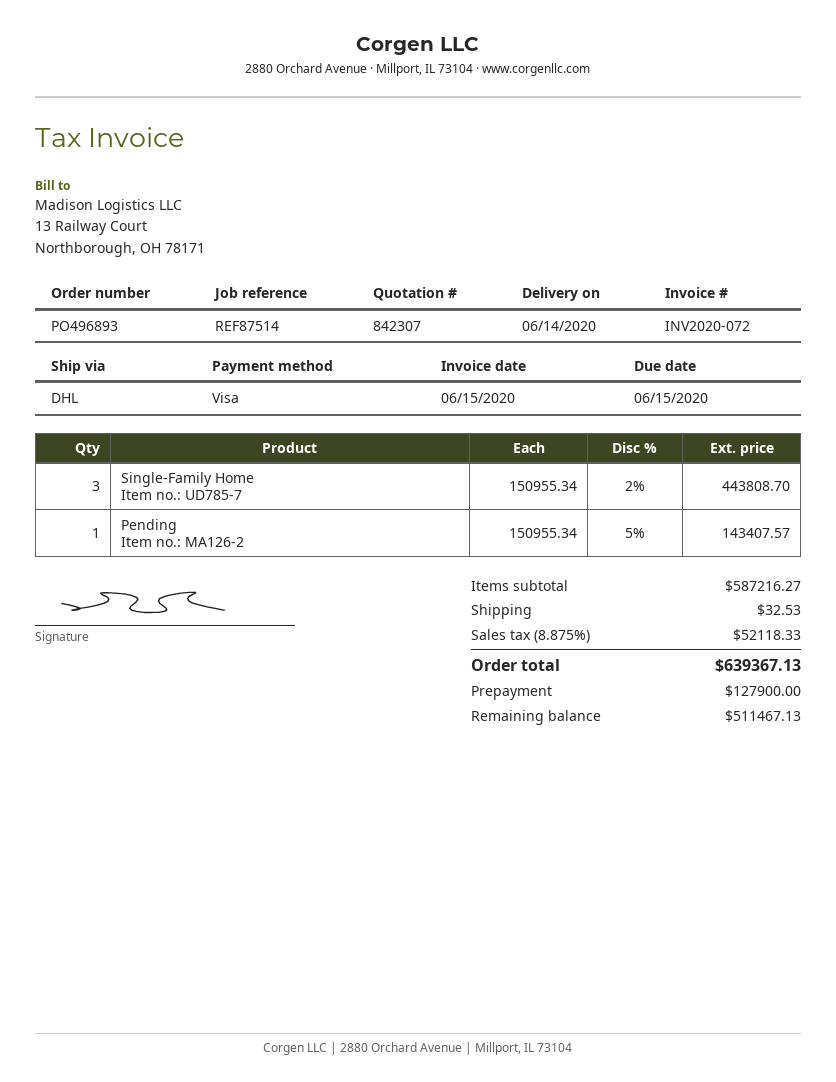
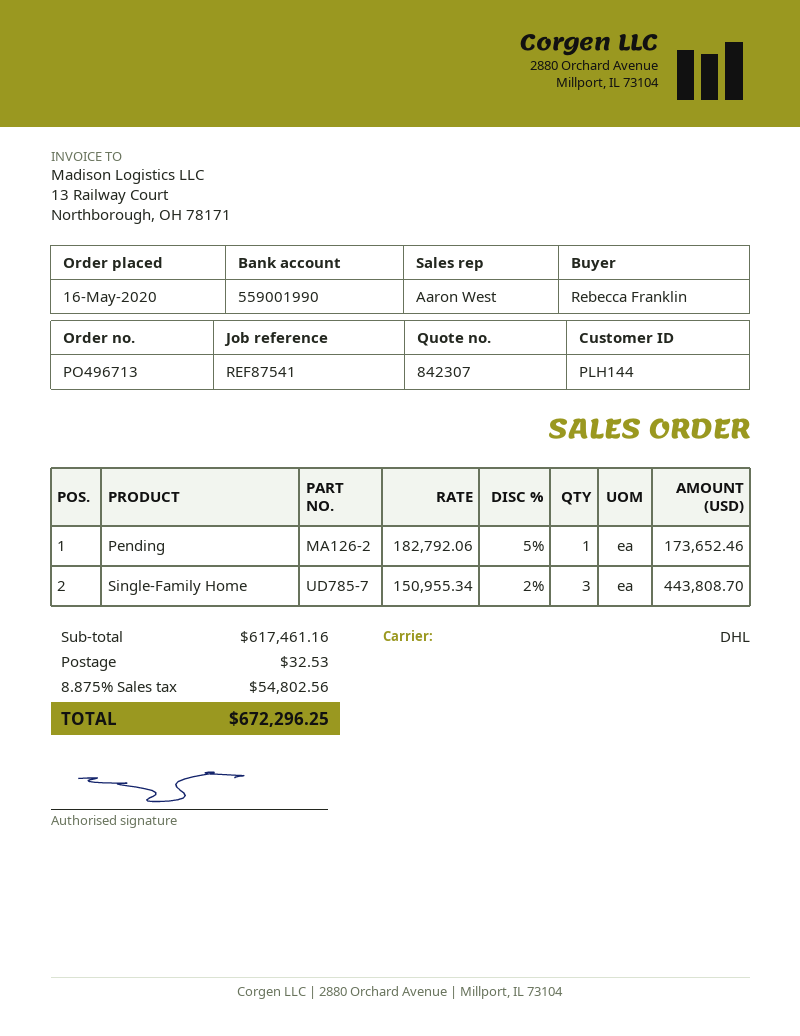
order number: PO496893 -> PO496713
reference: REF87514 -> REF87541
Pending: 1 x 150955.34 - 5% = 143407.57 -> 1 x 182792.06 - 5% = 173652.46
subtotal: 587216.27 -> 617461.16
tax: 8.875% = 52118.33 -> 8.875% = 54802.56
total: 639367.13 -> 672296.25

